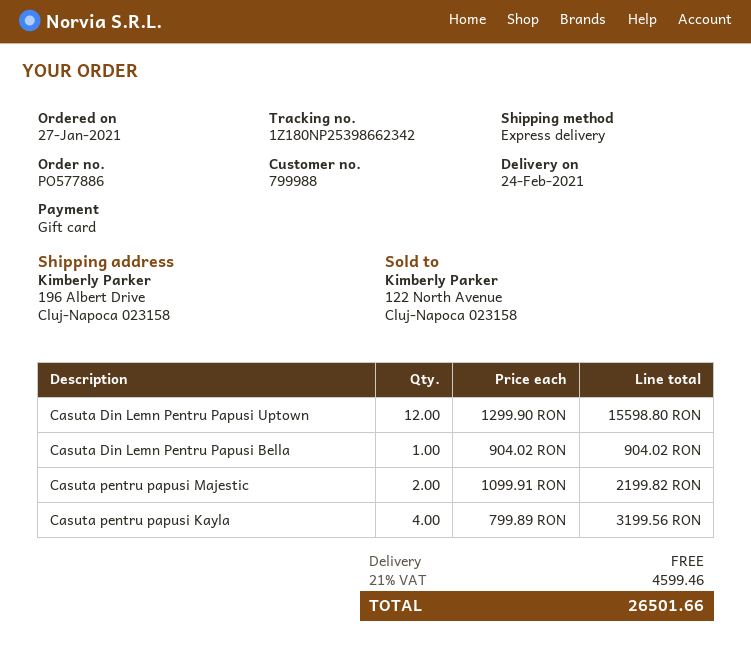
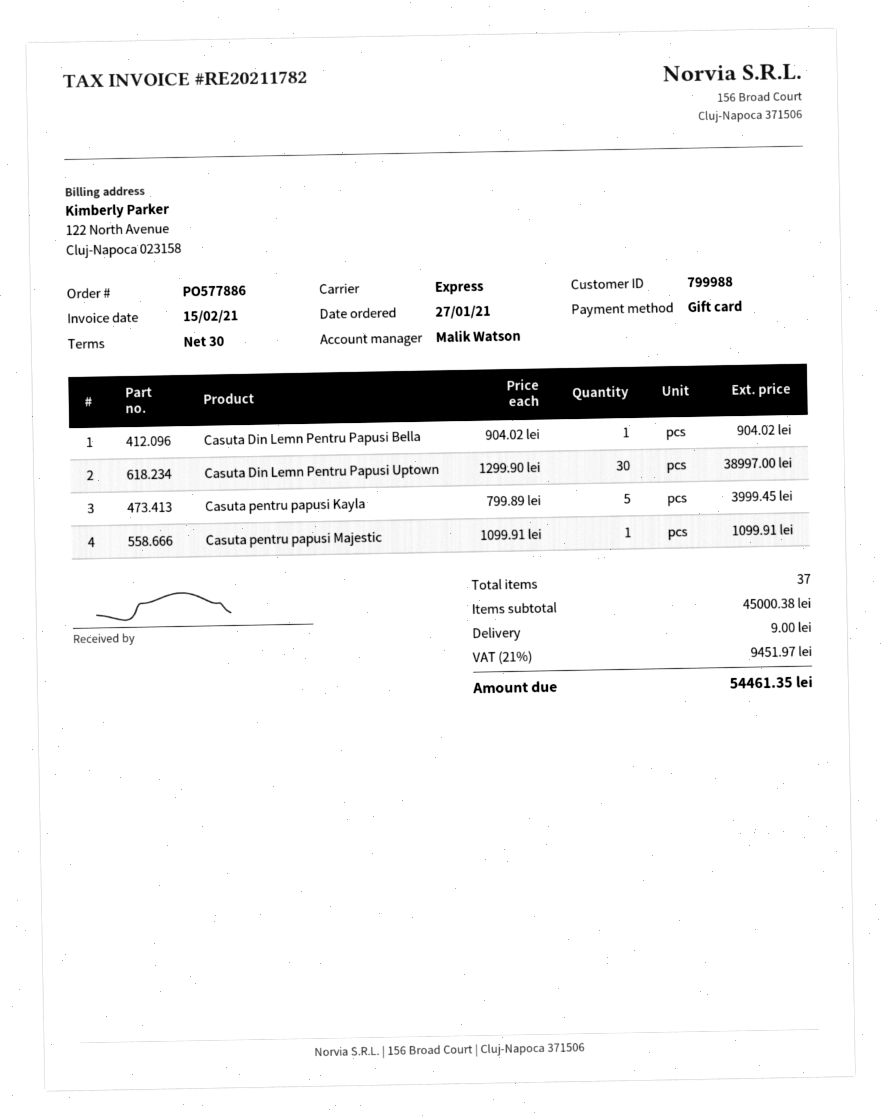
Casuta Din Lemn Pentru Papusi Uptown: 12 x 1299.90 = 15598.80 -> 30 x 1299.90 = 38997.00
Casuta pentru papusi Majestic: 2 x 1099.91 = 2199.82 -> 1 x 1099.91 = 1099.91
Casuta pentru papusi Kayla: 4 x 799.89 = 3199.56 -> 5 x 799.89 = 3999.45
shipping: 0.00 -> 9.00
tax: 21% = 4599.46 -> 21% = 9451.97
total: 26501.66 -> 54461.35

